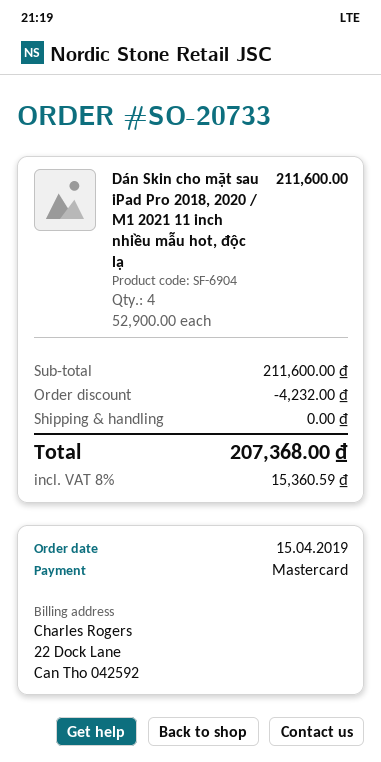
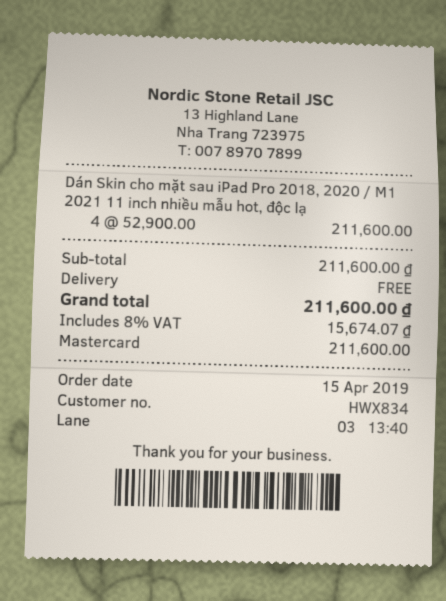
discount: 4232.00 -> none
tax: 8% = 15360.59 -> 8% = 15674.07
total: 207368.00 -> 211600.00

